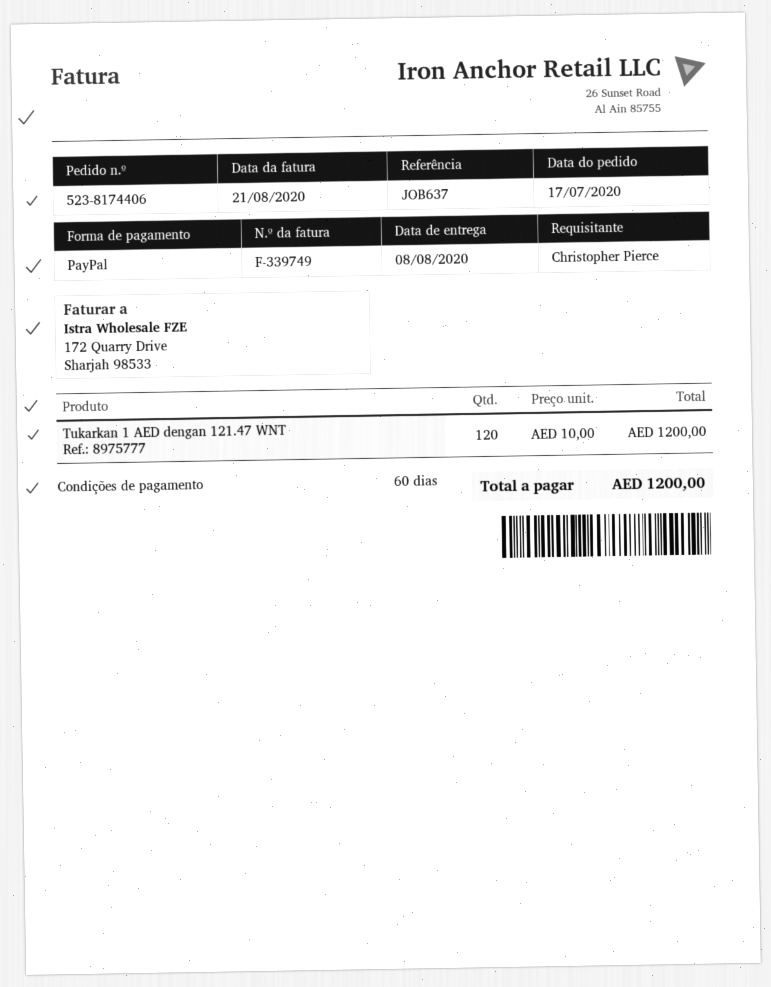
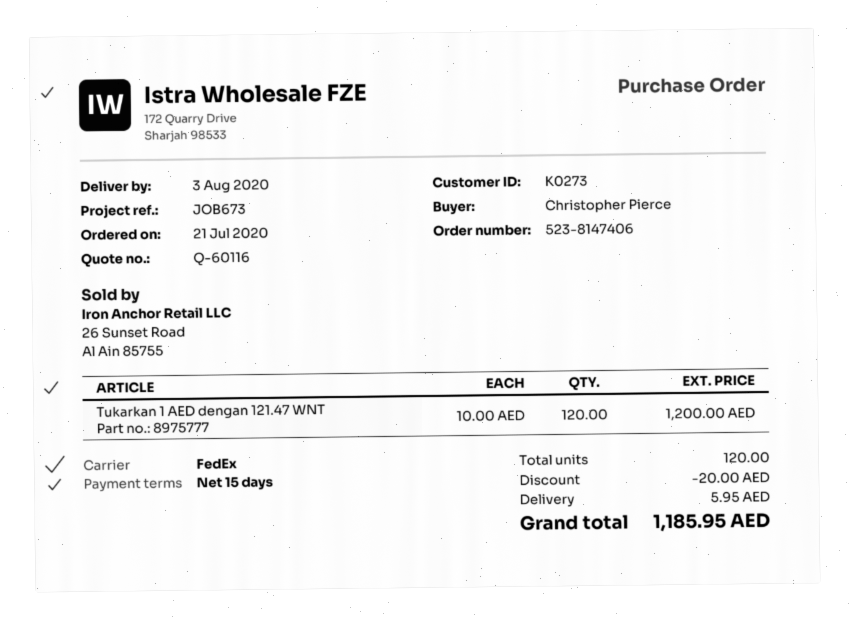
order number: 523-8174406 -> 523-8147406
order date: 2020-07-17 -> 2020-07-21
delivery date: 2020-08-08 -> 2020-08-03
payment terms: 60 days -> 15 days
reference: JOB637 -> JOB673
discount: none -> 20.00
shipping: none -> 5.95
total: 1200.00 -> 1185.95

